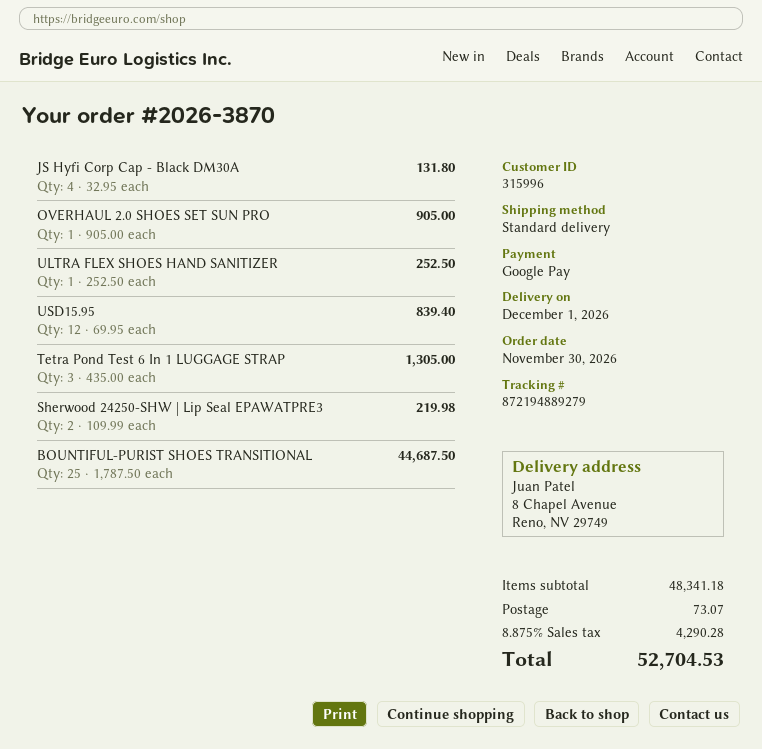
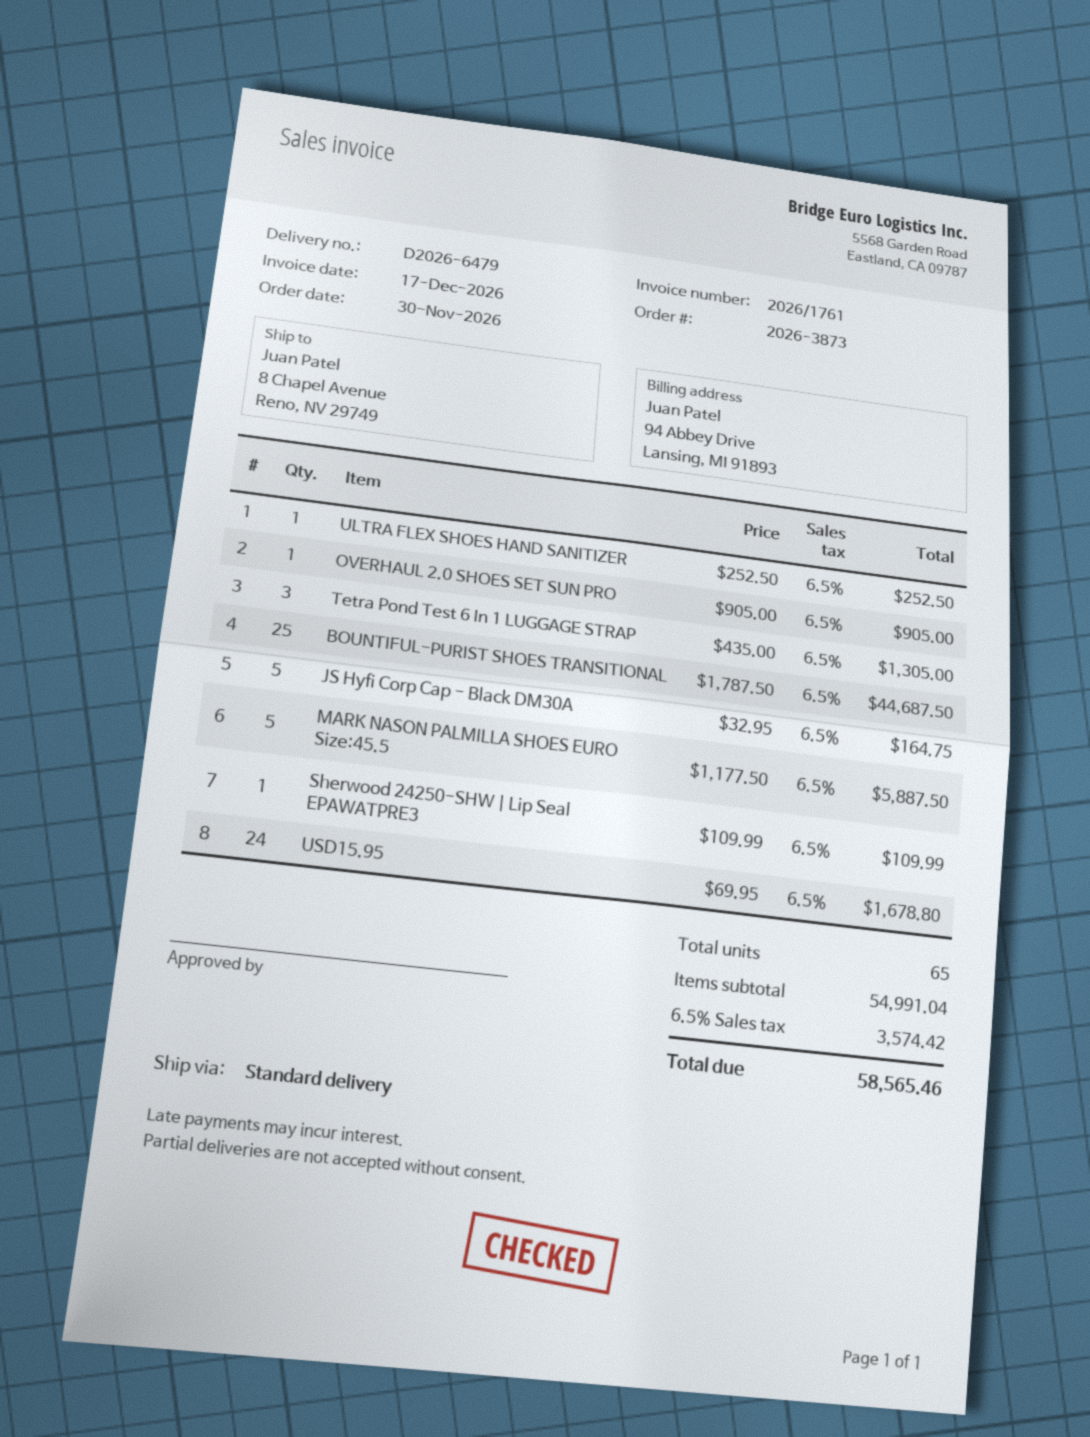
order number: 2026-3870 -> 2026-3873
JS Hyfi Corp Cap - Black DM30A: 4 x 32.95 = 131.80 -> 5 x 32.95 = 164.75
USD15.95: 12 x 69.95 = 839.40 -> 24 x 69.95 = 1678.80
Sherwood 24250-SHW | Lip Seal EPAWATPRE3: 2 x 109.99 = 219.98 -> 1 x 109.99 = 109.99
MARK NASON PALMILLA SHOES EURO Size:45.5: none -> 5 x 1177.50 = 5887.50
subtotal: 48341.18 -> 54991.04
shipping: 73.07 -> none
tax: 8.875% = 4290.28 -> 6.5% = 3574.42
total: 52704.53 -> 58565.46

